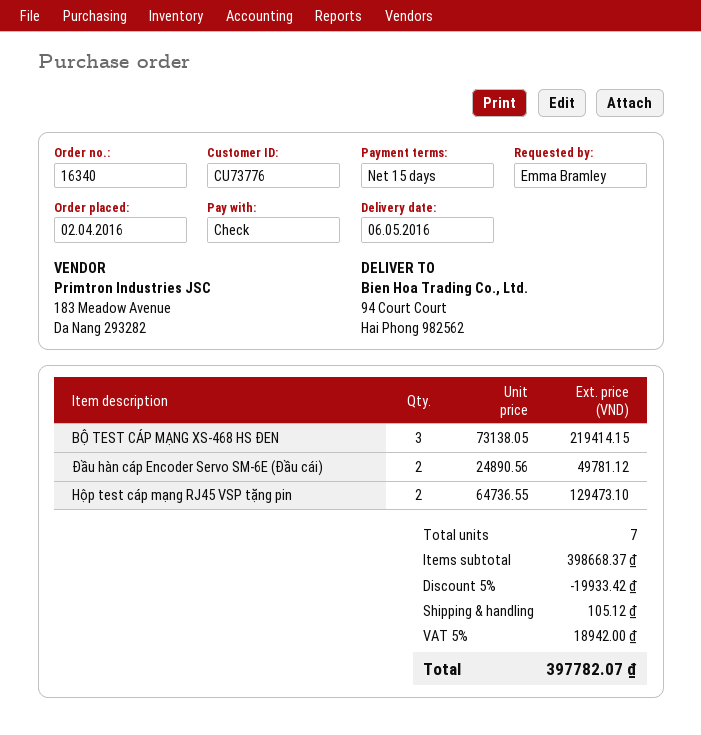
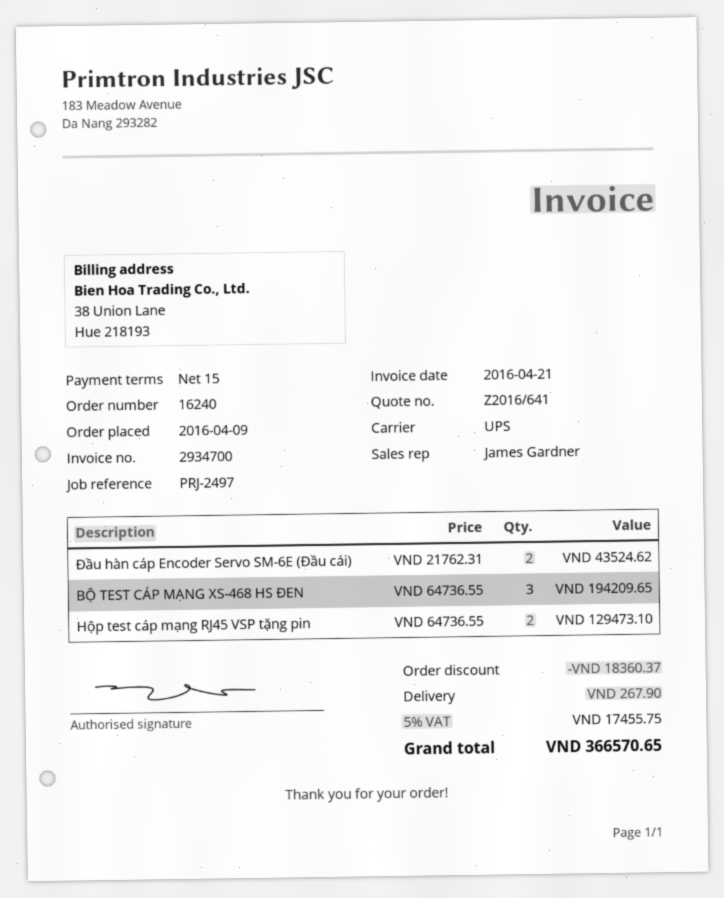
order number: 16340 -> 16240
order date: 2016-04-02 -> 2016-04-09
BỘ TEST CÁP MẠNG XS-468 HS ĐEN: 3 x 73138.05 = 219414.15 -> 3 x 64736.55 = 194209.65
Đầu hàn cáp Encoder Servo SM-6E (Đầu cái): 2 x 24890.56 = 49781.12 -> 2 x 21762.31 = 43524.62
discount: 19933.42 -> 18360.37
shipping: 105.12 -> 267.90
tax: 5% = 18942.00 -> 5% = 17455.75
total: 397782.07 -> 366570.65

